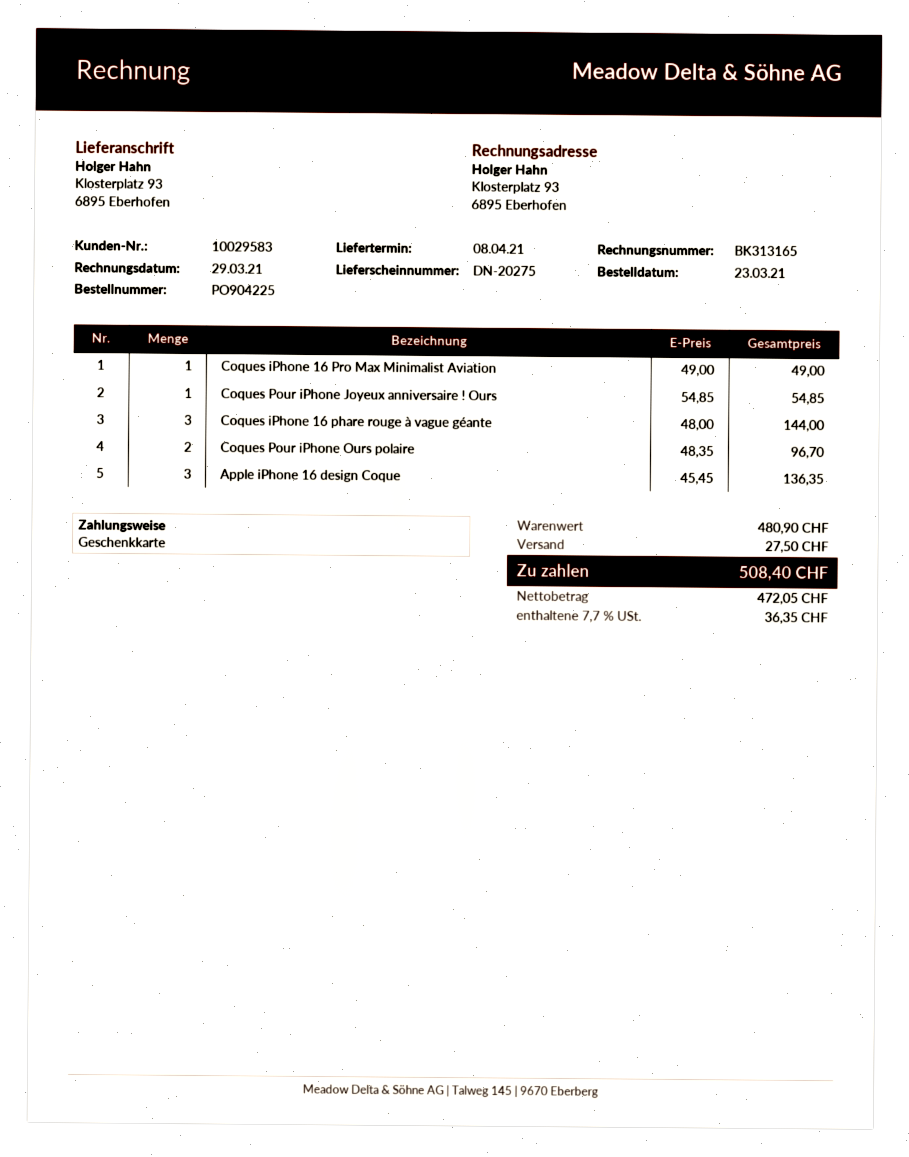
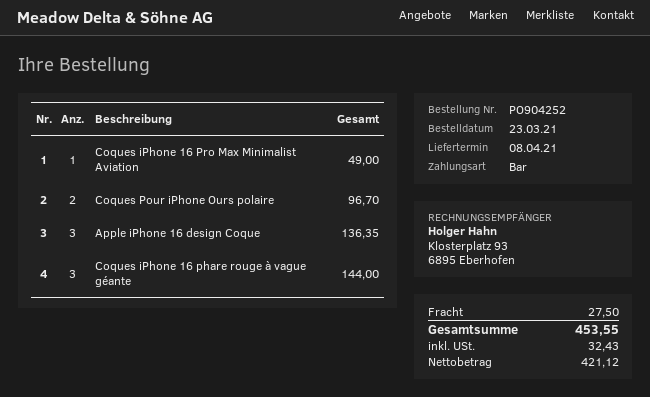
order number: PO904225 -> PO904252
payment method: gift card -> cash
Coques Pour iPhone Joyeux anniversaire ! Ours: 1 for 54.85 -> none
net: 472.05 -> 421.12
tax: 36.35 -> 32.43
total: 508.40 -> 453.55

